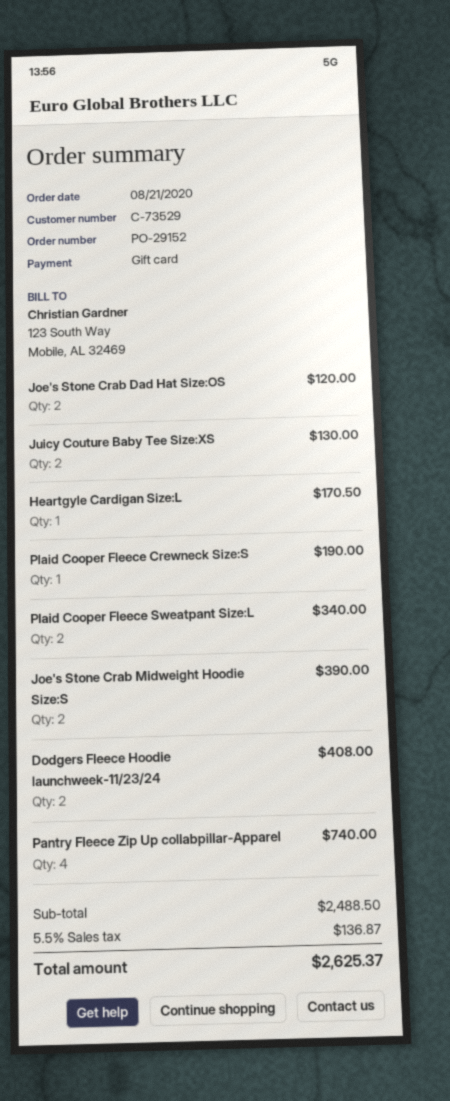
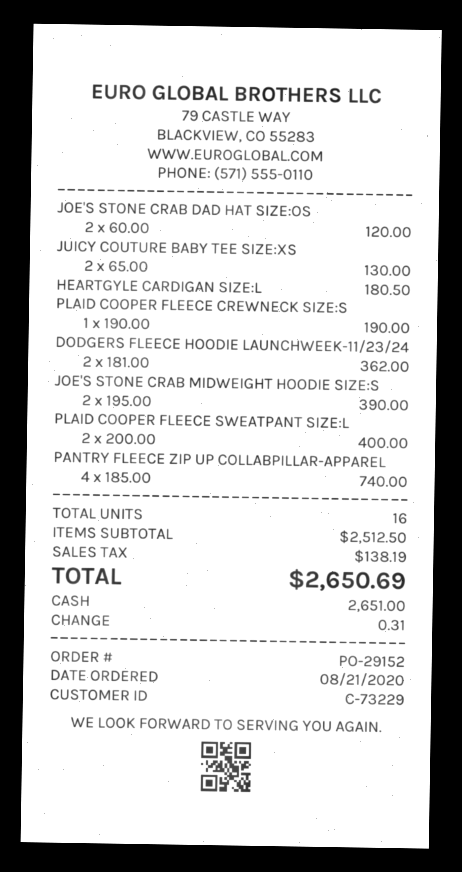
customer number: C-73529 -> C-73229
payment method: gift card -> cash
Heartgyle Cardigan Size:L: 1 for 170.50 -> 1 for 180.50
Plaid Cooper Fleece Sweatpant Size:L: 2 for 340.00 -> 2 for 400.00
Dodgers Fleece Hoodie launchweek-11/23/24: 2 for 408.00 -> 2 for 362.00
subtotal: 2488.50 -> 2512.50
tax: 136.87 -> 138.19
total: 2625.37 -> 2650.69

